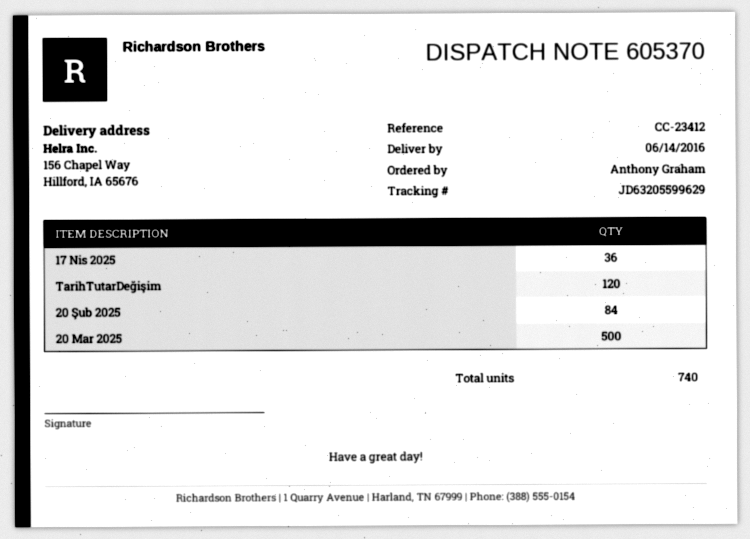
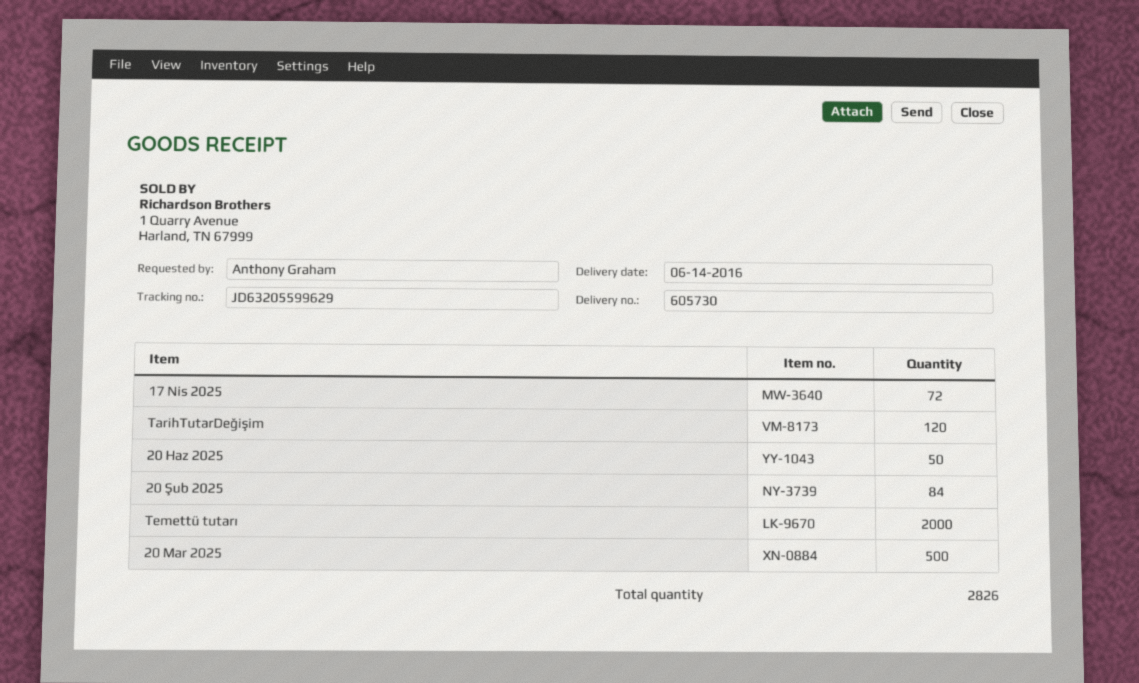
delivery note number: 605370 -> 605730
17 Nis 2025: 36 -> 72
20 Haz 2025: none -> 50
Temettü tutarı: none -> 2000
total quantity: 740 -> 2826

